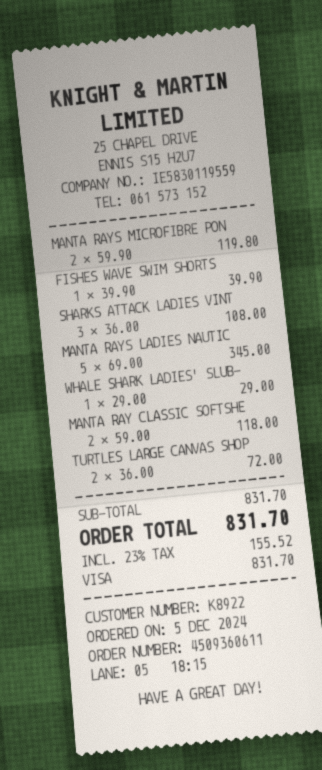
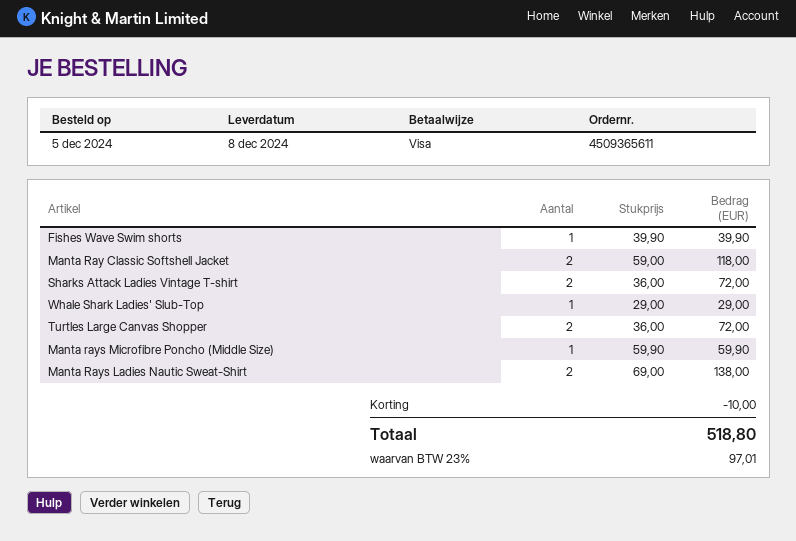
order number: 4509360611 -> 4509365611
MANTA RAYS MICROFIBRE PON: 2 x 59.90 = 119.80 -> 1 x 59.90 = 59.90
SHARKS ATTACK LADIES VINT: 3 x 36.00 = 108.00 -> 2 x 36.00 = 72.00
MANTA RAYS LADIES NAUTIC: 5 x 69.00 = 345.00 -> 2 x 69.00 = 138.00
discount: none -> 10.00
tax: 23% = 155.52 -> 23% = 97.01
total: 831.70 -> 518.80

